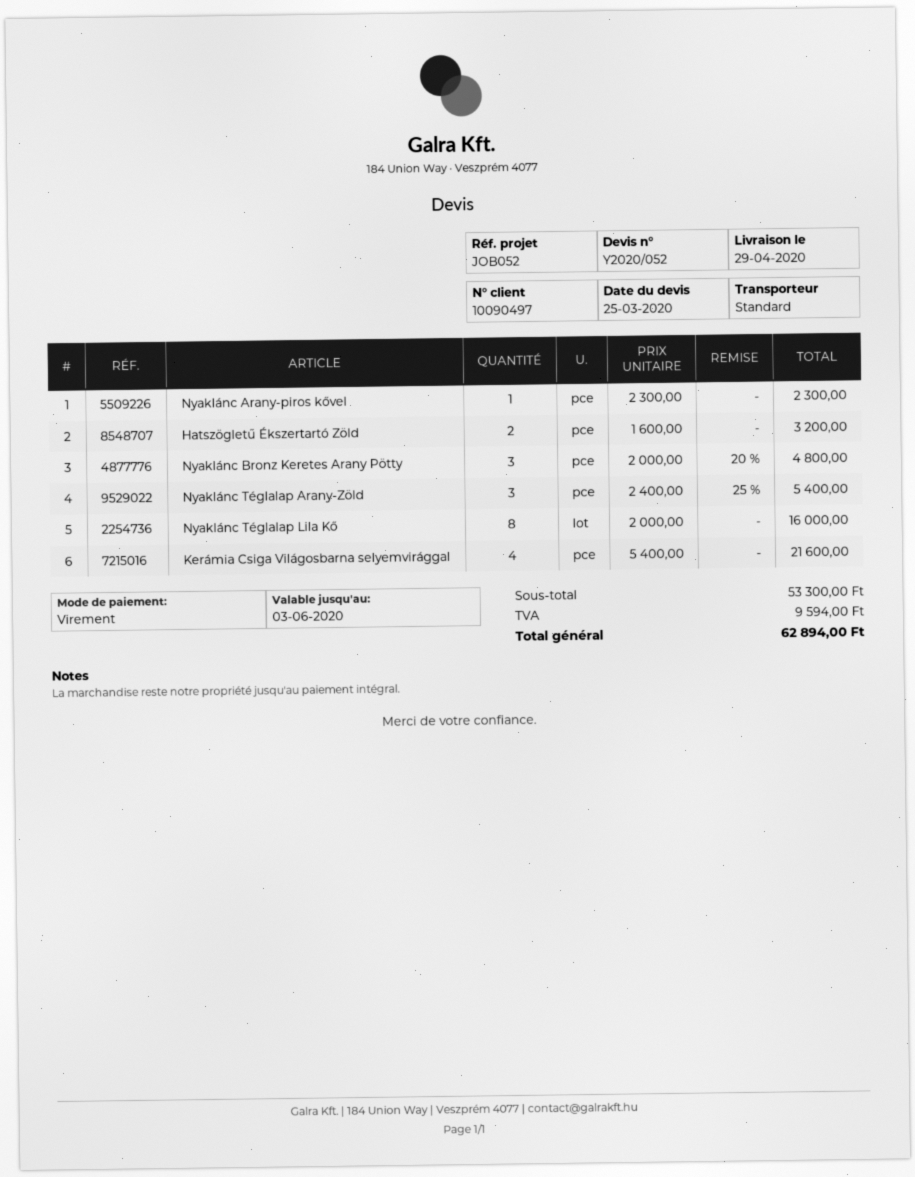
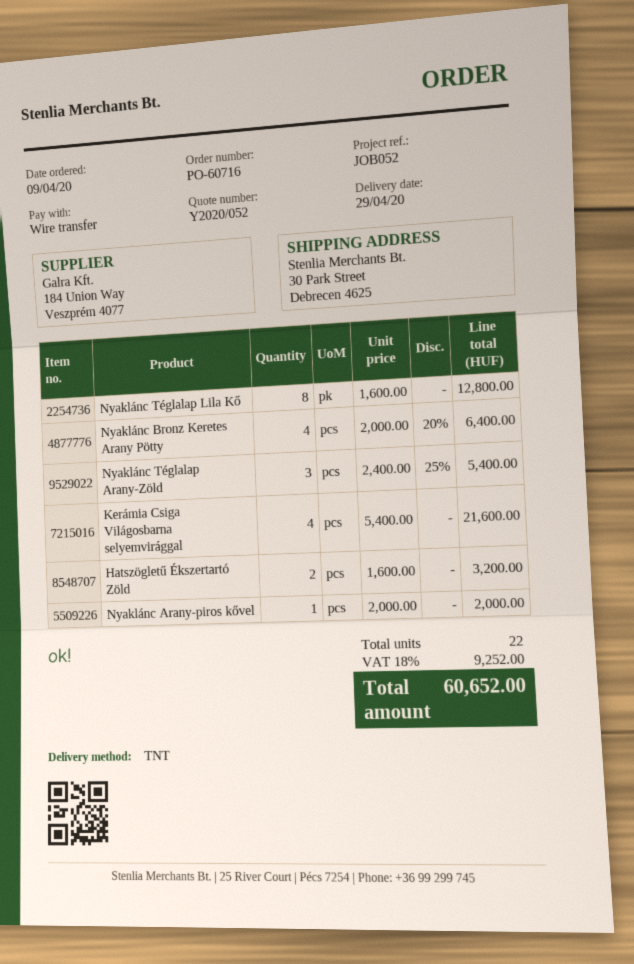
shipping method: standard -> TNT
Nyaklánc Arany-piros kővel: 1 x 2300.00 = 2300.00 -> 1 x 2000.00 = 2000.00
Nyaklánc Bronz Keretes Arany Pötty: 3 x 2000.00 - 20% = 4800.00 -> 4 x 2000.00 - 20% = 6400.00
Nyaklánc Téglalap Lila Kő: 8 x 2000.00 = 16000.00 -> 8 x 1600.00 = 12800.00
tax: 9594.00 -> 9252.00
total: 62894.00 -> 60652.00

